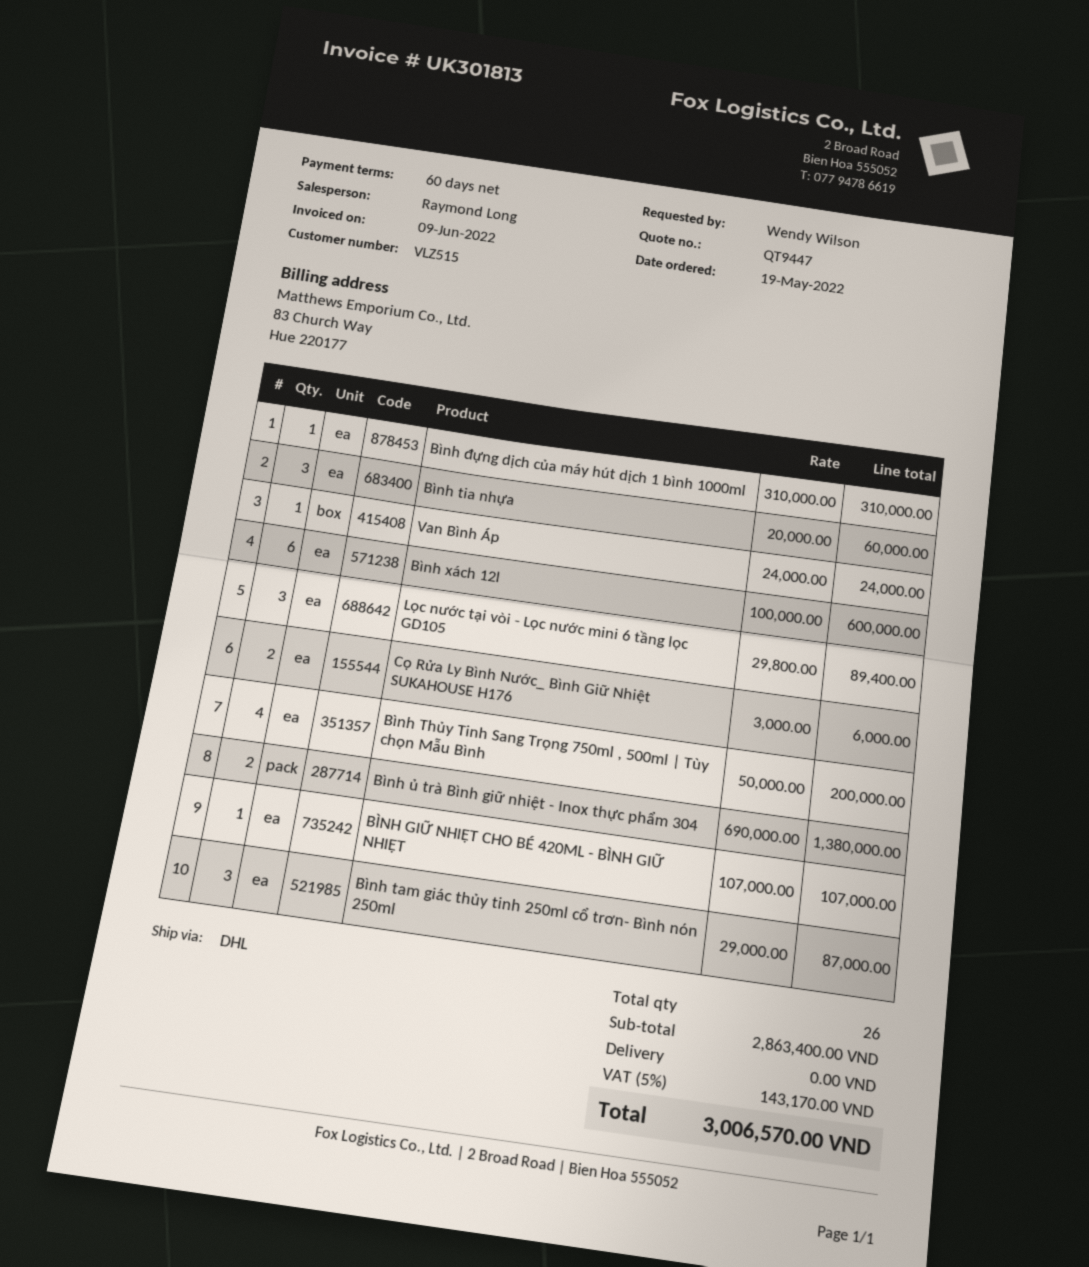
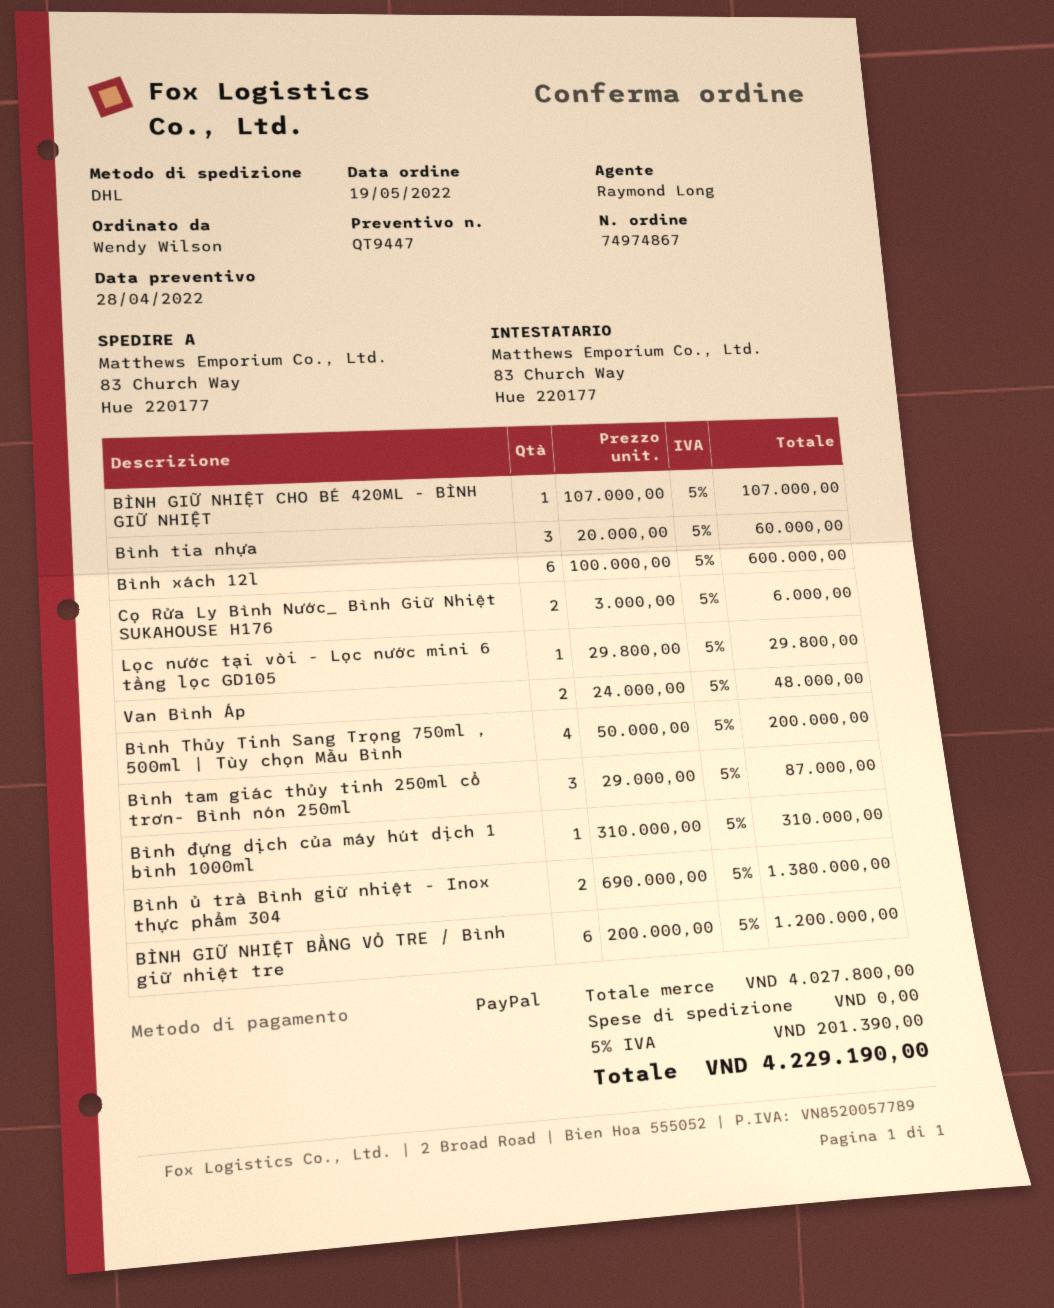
Van Bình Áp: 1 x 24000.00 = 24000.00 -> 2 x 24000.00 = 48000.00
Lọc nước tại vòi - Lọc nước mini 6 tầng lọc GD105: 3 x 29800.00 = 89400.00 -> 1 x 29800.00 = 29800.00
BÌNH GIỮ NHIỆT BẰNG VỎ TRE / Bình giữ nhiệt tre: none -> 6 x 200000.00 = 1200000.00
subtotal: 2863400.00 -> 4027800.00
tax: 5% = 143170.00 -> 5% = 201390.00
total: 3006570.00 -> 4229190.00

